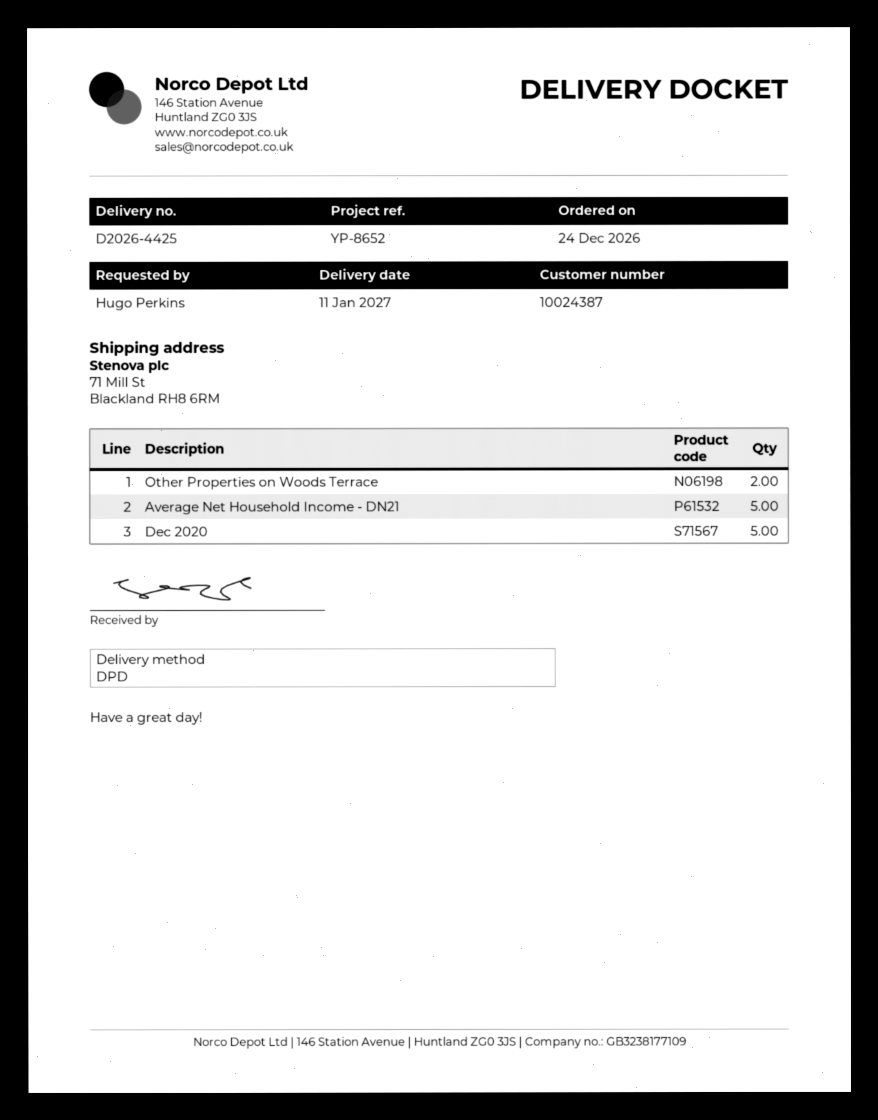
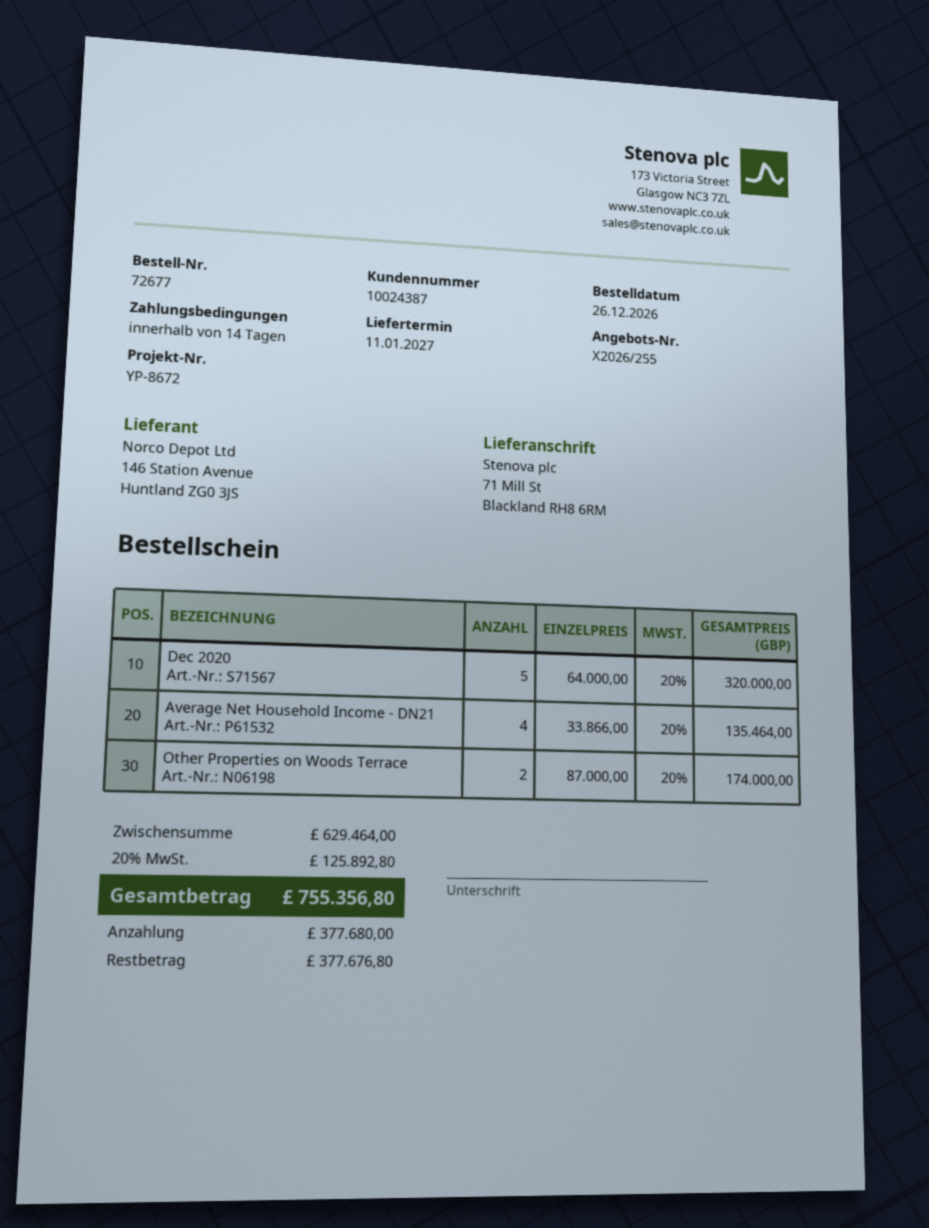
order date: 2026-12-24 -> 2026-12-26
reference: YP-8652 -> YP-8672
Average Net Household Income - DN21: 5 -> 4

